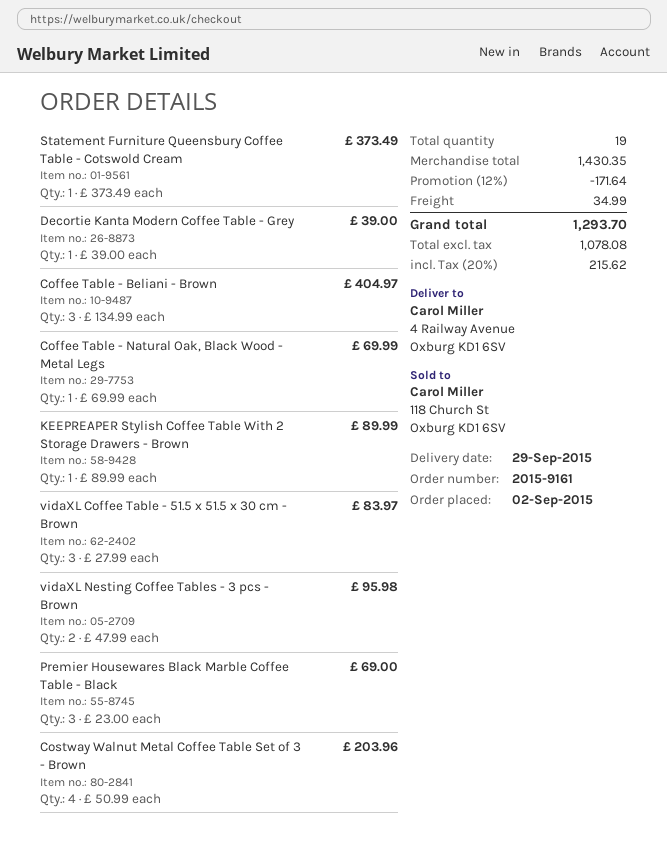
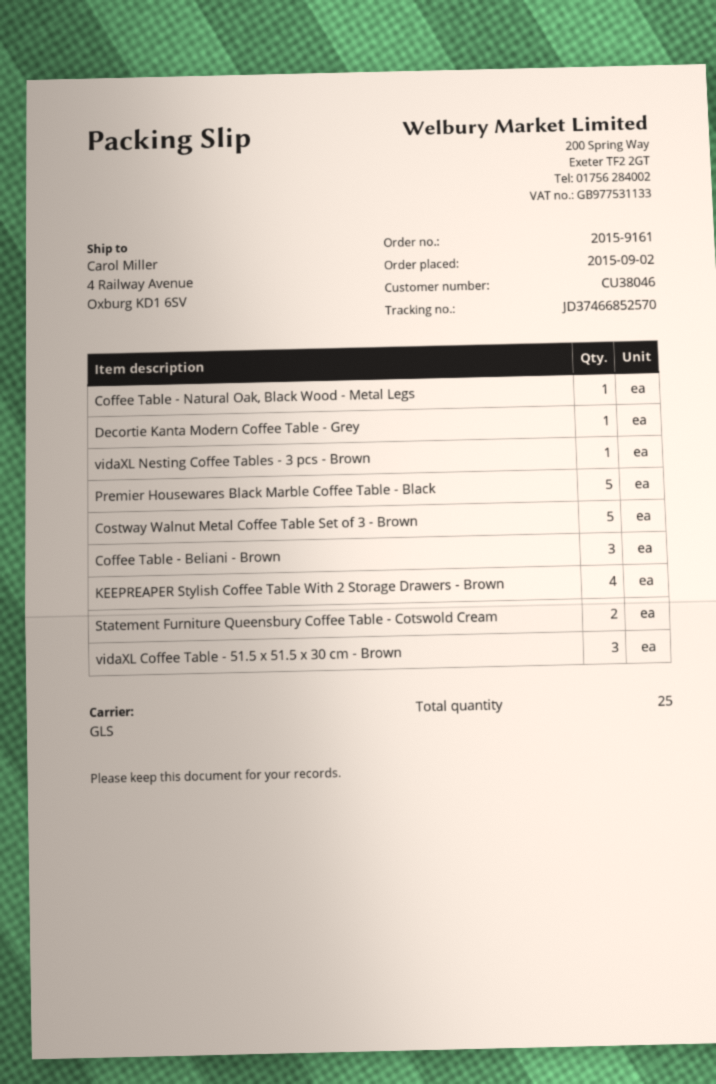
Statement Furniture Queensbury Coffee Table - Cotswold Cream: 1 -> 2
KEEPREAPER Stylish Coffee Table With 2 Storage Drawers - Brown: 1 -> 4
vidaXL Nesting Coffee Tables - 3 pcs - Brown: 2 -> 1
Premier Housewares Black Marble Coffee Table - Black: 3 -> 5
Costway Walnut Metal Coffee Table Set of 3 - Brown: 4 -> 5
total quantity: 19 -> 25

